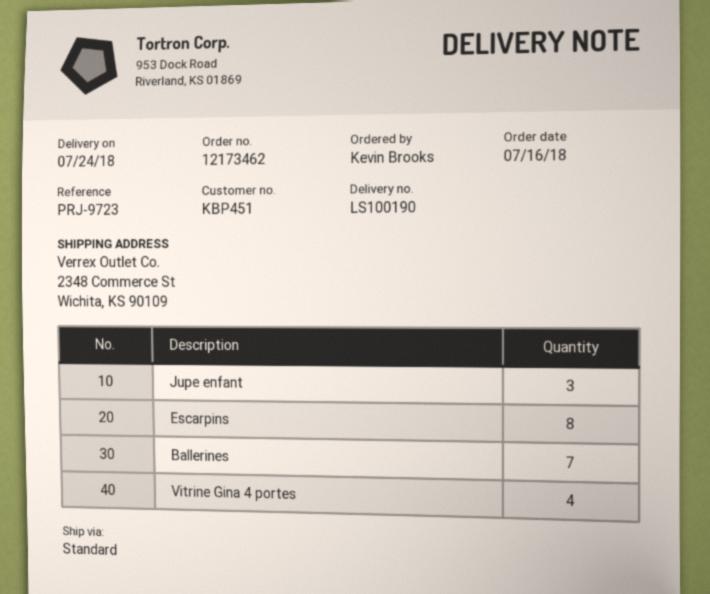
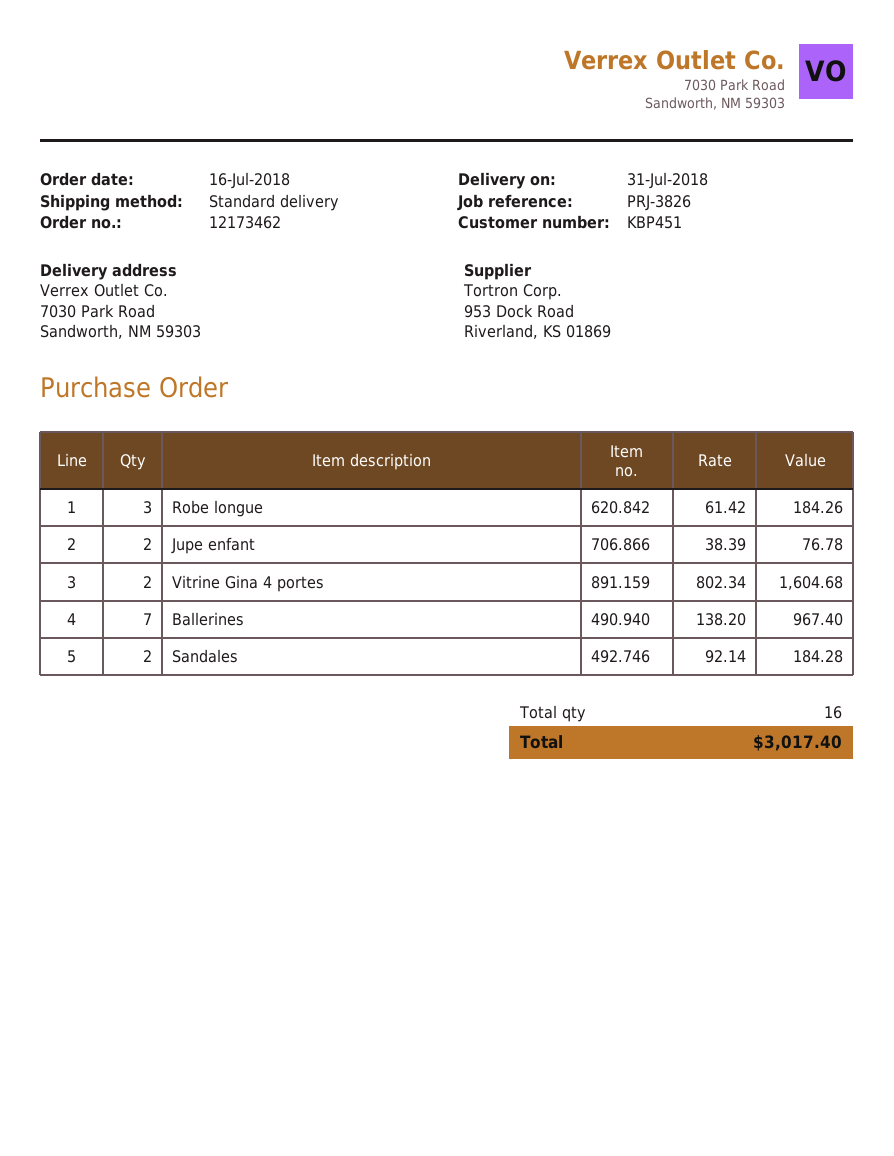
delivery date: 2018-07-24 -> 2018-07-31
reference: PRJ-9723 -> PRJ-3826
ship to: 2348 Commerce St, Wichita, KS 90109 -> 7030 Park Road, Sandworth, NM 59303
Jupe enfant: 3 -> 2
Escarpins: 8 -> none
Vitrine Gina 4 portes: 4 -> 2
Robe longue: none -> 3
Sandales: none -> 2

